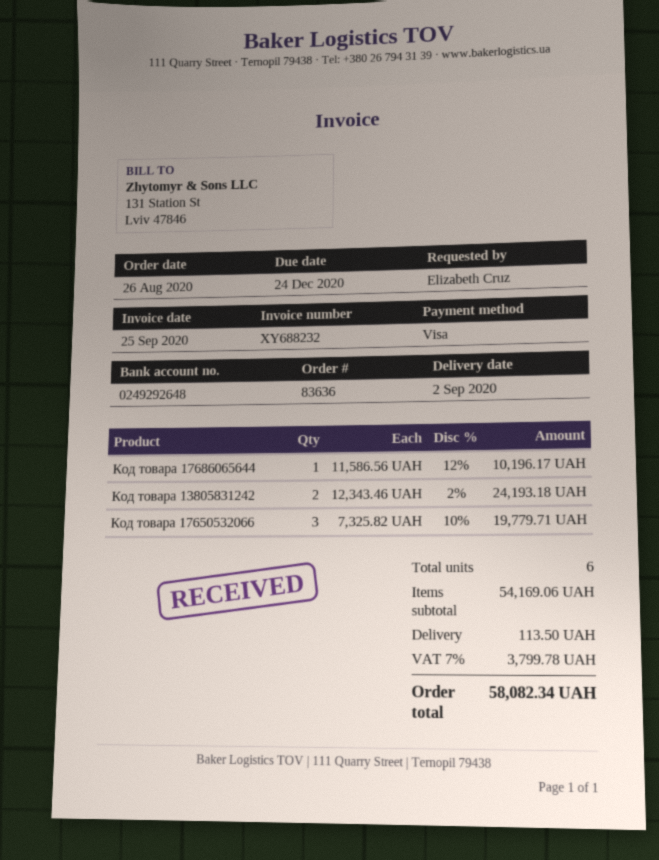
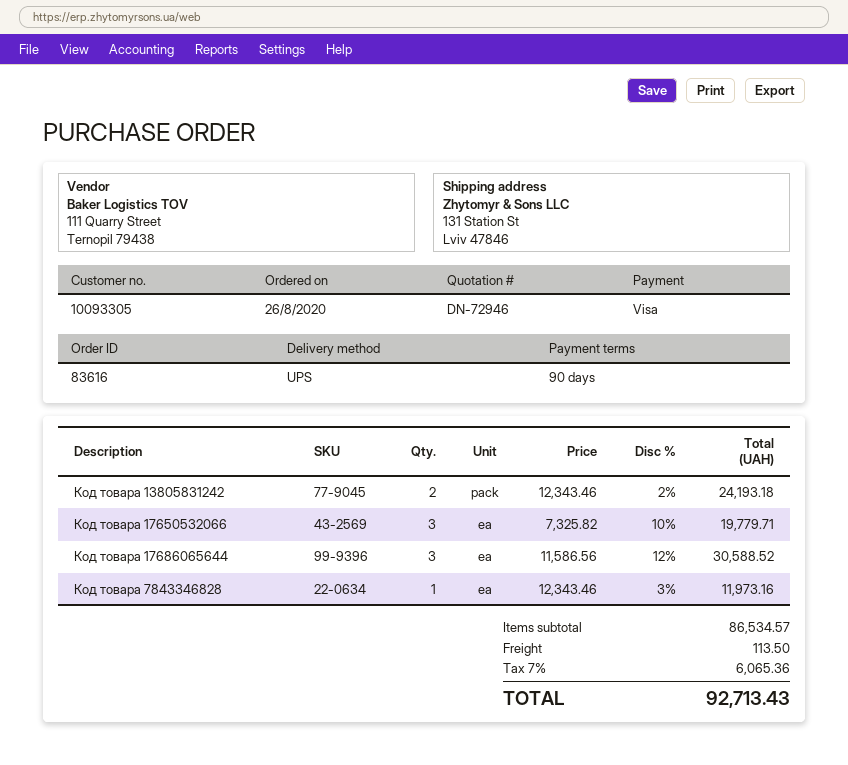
order number: 83636 -> 83616
Код товара 17686065644: 1 x 11586.56 - 12% = 10196.17 -> 3 x 11586.56 - 12% = 30588.52
Код товара 7843346828: none -> 1 x 12343.46 - 3% = 11973.16
subtotal: 54169.06 -> 86534.57
tax: 7% = 3799.78 -> 7% = 6065.36
total: 58082.34 -> 92713.43

